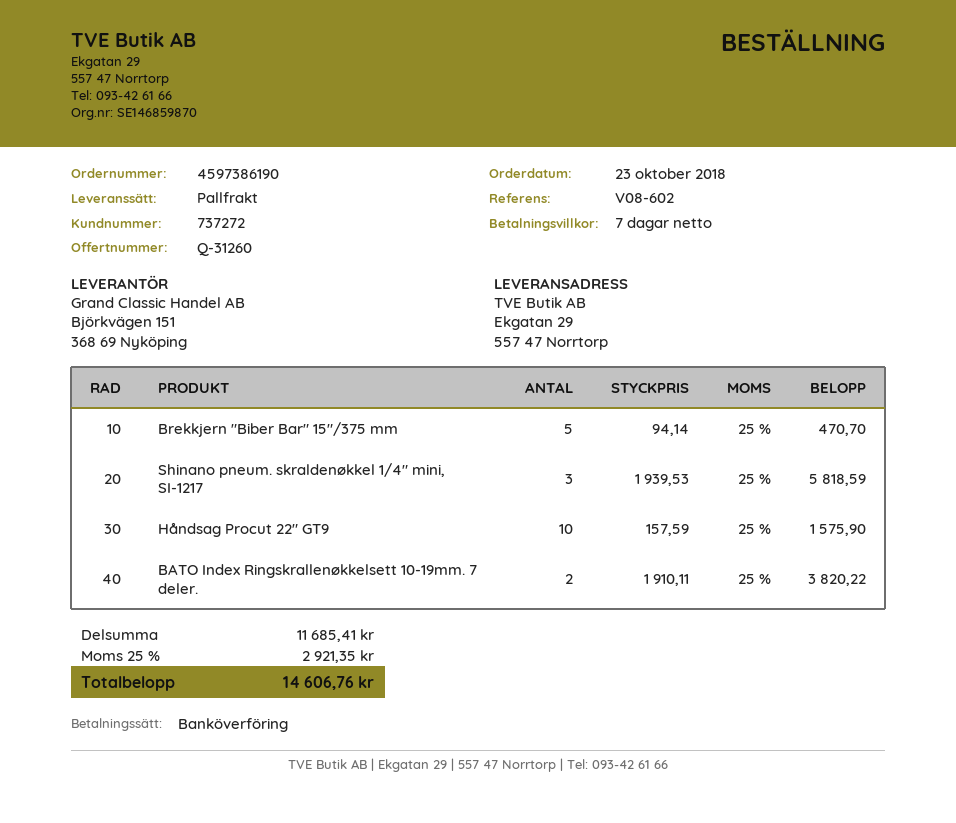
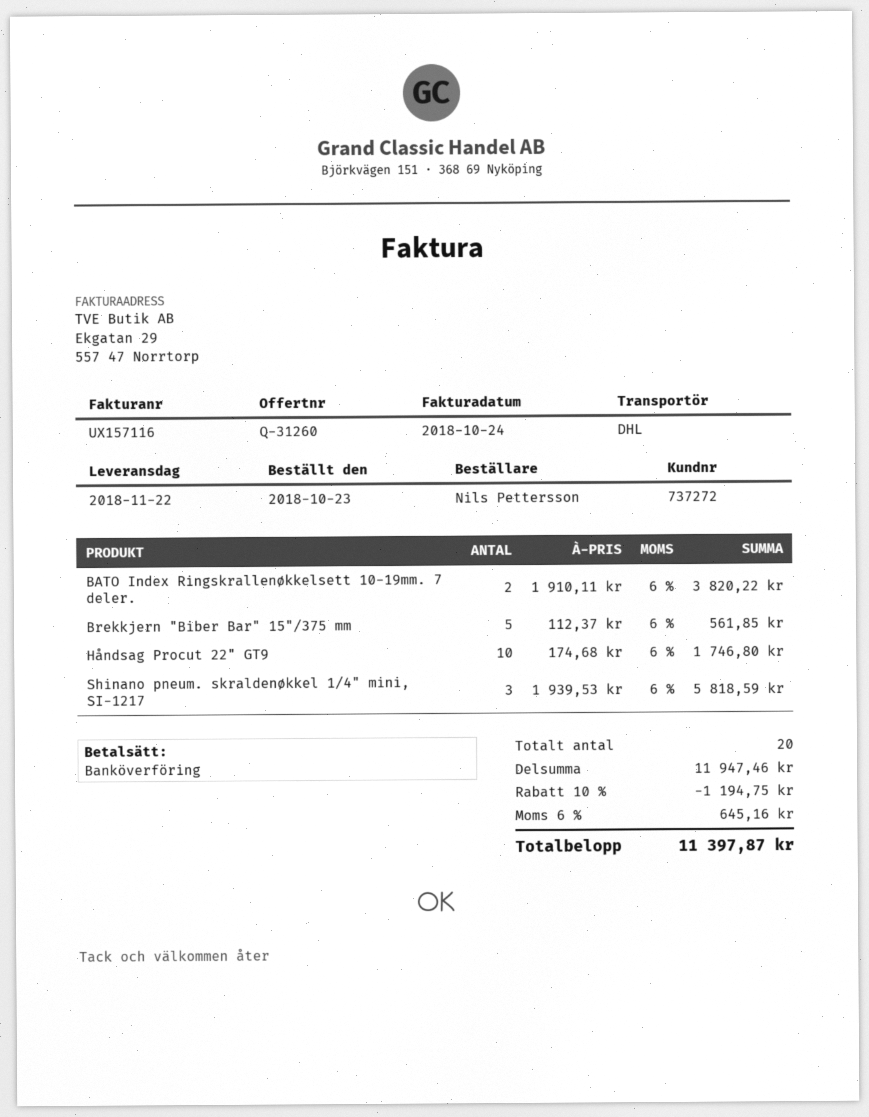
shipping method: pallet freight -> DHL
Brekkjern "Biber Bar" 15"/375 mm: 5 x 94.14 = 470.70 -> 5 x 112.37 = 561.85
Håndsag Procut 22" GT9: 10 x 157.59 = 1575.90 -> 10 x 174.68 = 1746.80
subtotal: 11685.41 -> 11947.46
discount: none -> 10% = 1194.75
tax: 25% = 2921.35 -> 6% = 645.16
total: 14606.76 -> 11397.87

